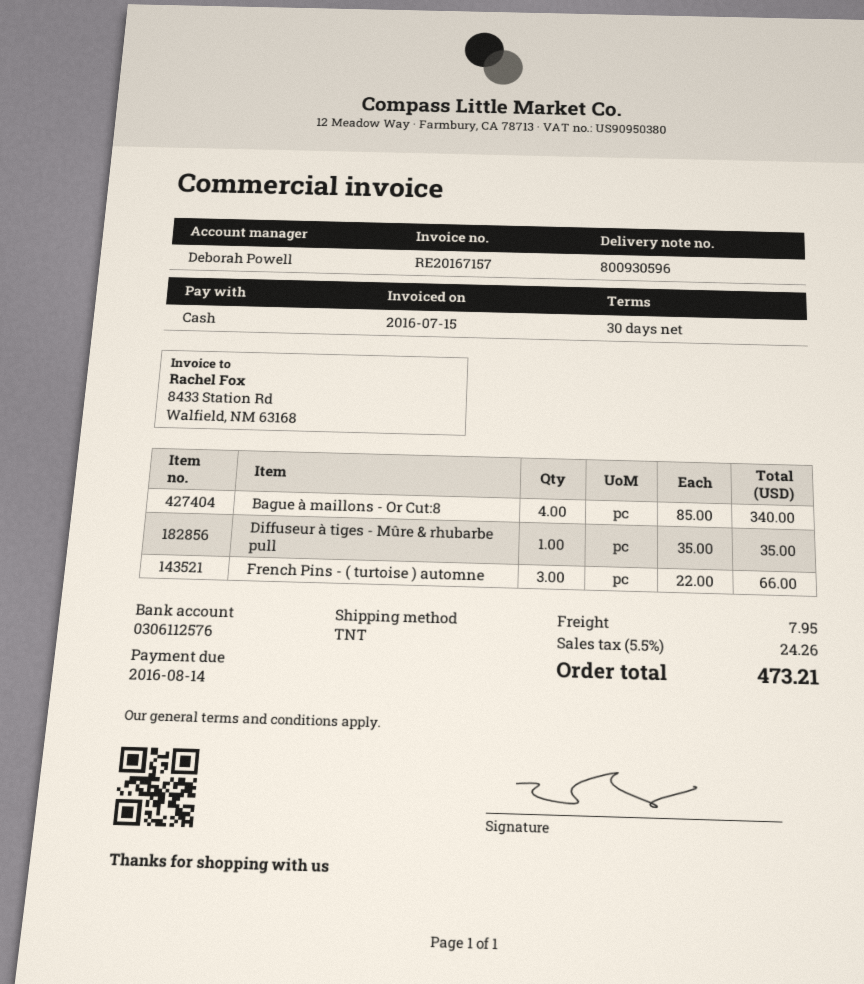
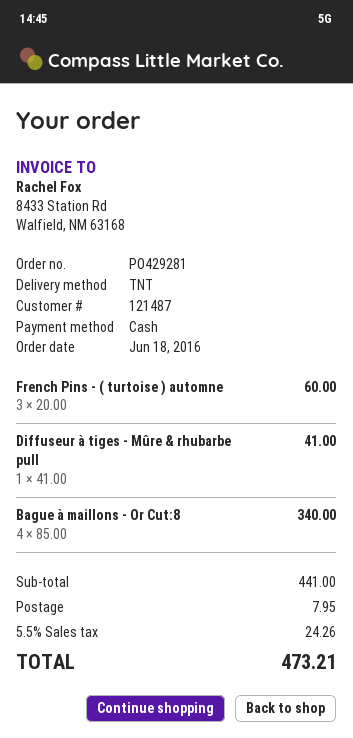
Diffuseur à tiges - Mûre & rhubarbe pull: 1 x 35.00 = 35.00 -> 1 x 41.00 = 41.00
French Pins - ( turtoise ) automne: 3 x 22.00 = 66.00 -> 3 x 20.00 = 60.00

